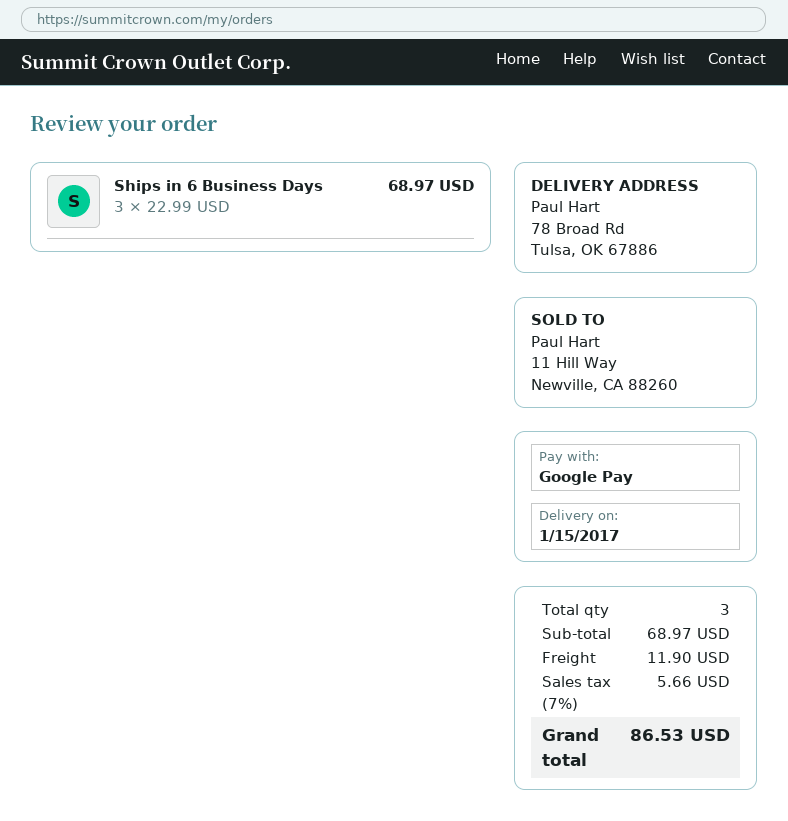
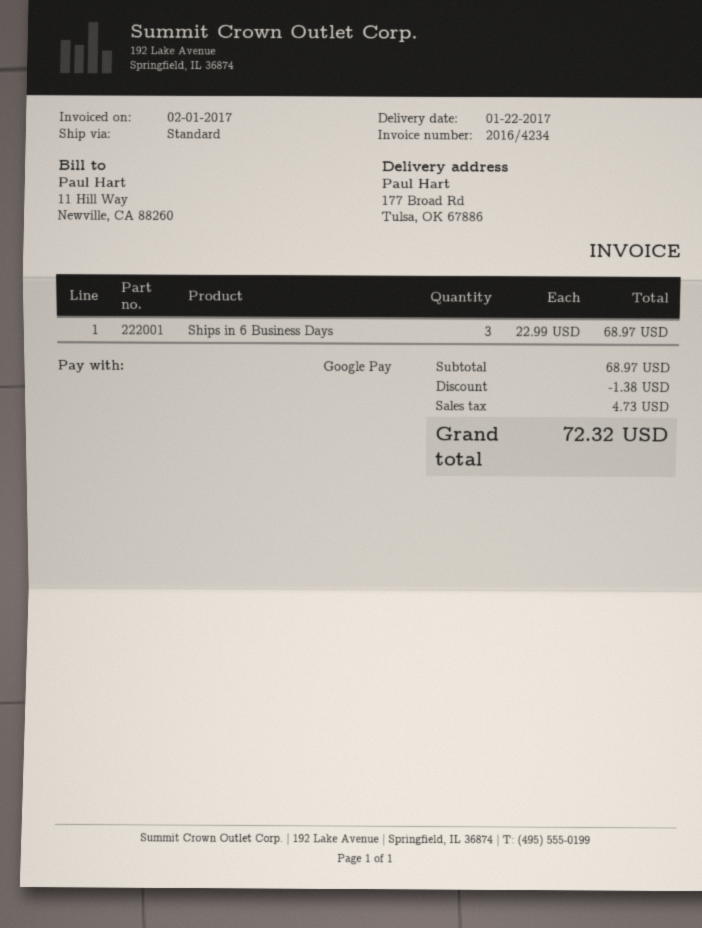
delivery date: 2017-01-15 -> 2017-01-22
ship to: 78 Broad Rd, Tulsa, OK 67886 -> 177 Broad Rd, Tulsa, OK 67886
discount: none -> 1.38
shipping: 11.90 -> none
tax: 5.66 -> 4.73
total: 86.53 -> 72.32

